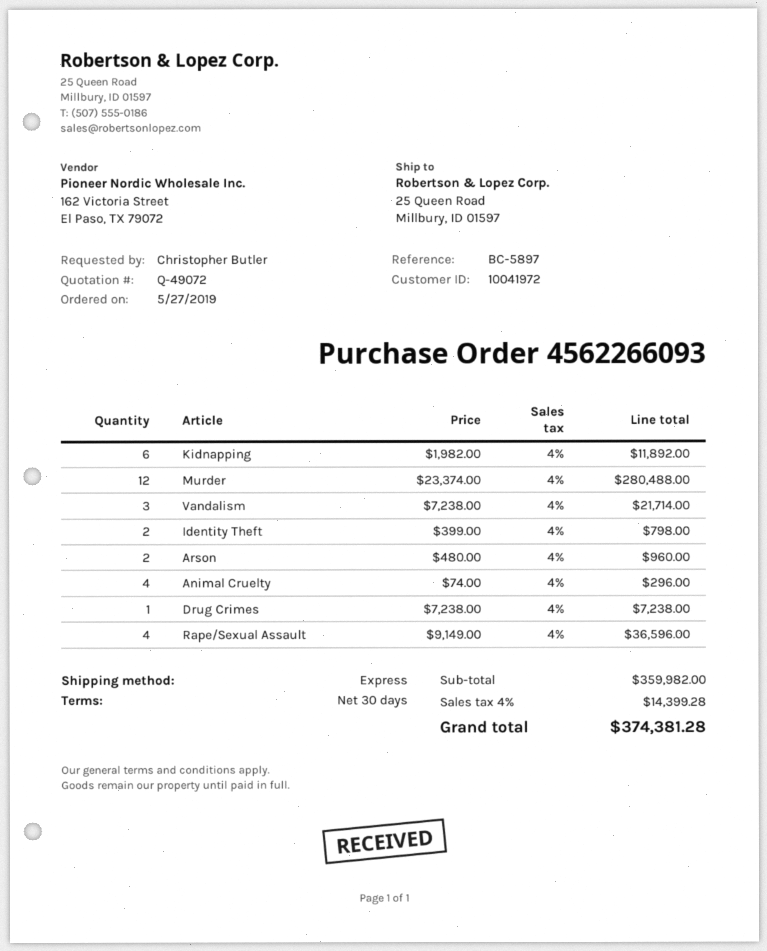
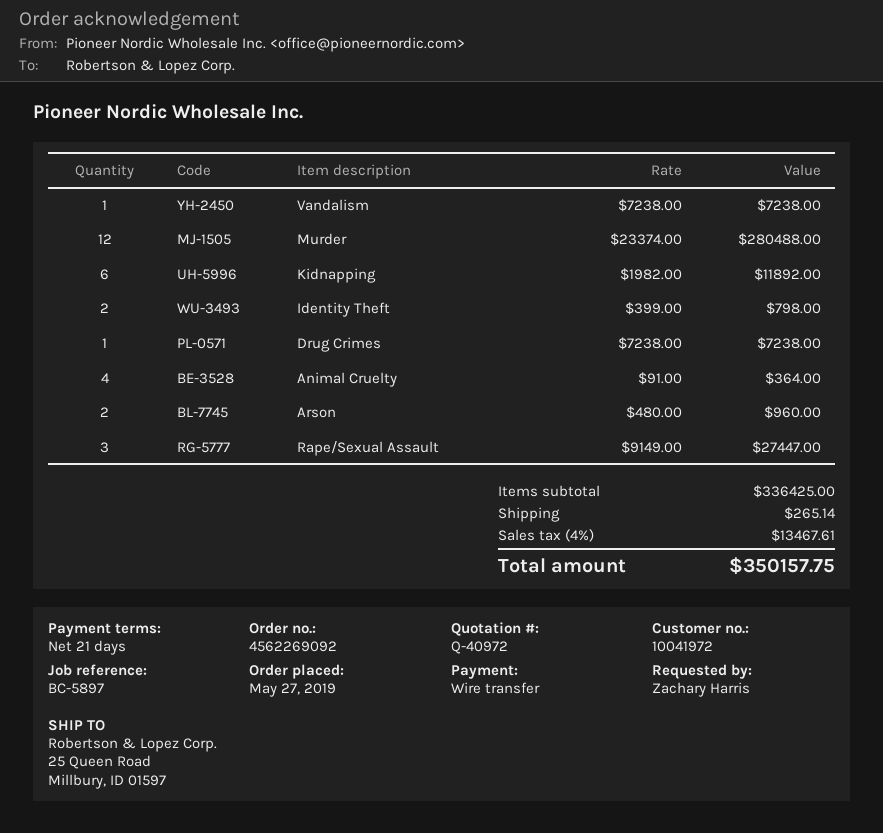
quote number: Q-49072 -> Q-40972
order number: 4562266093 -> 4562269092
payment terms: 30 days -> 21 days
ordered by: Christopher Butler -> Zachary Harris
Vandalism: 3 x 7238.00 = 21714.00 -> 1 x 7238.00 = 7238.00
Animal Cruelty: 4 x 74.00 = 296.00 -> 4 x 91.00 = 364.00
Rape/Sexual Assault: 4 x 9149.00 = 36596.00 -> 3 x 9149.00 = 27447.00
subtotal: 359982.00 -> 336425.00
shipping: none -> 265.14
tax: 4% = 14399.28 -> 4% = 13467.61
total: 374381.28 -> 350157.75

